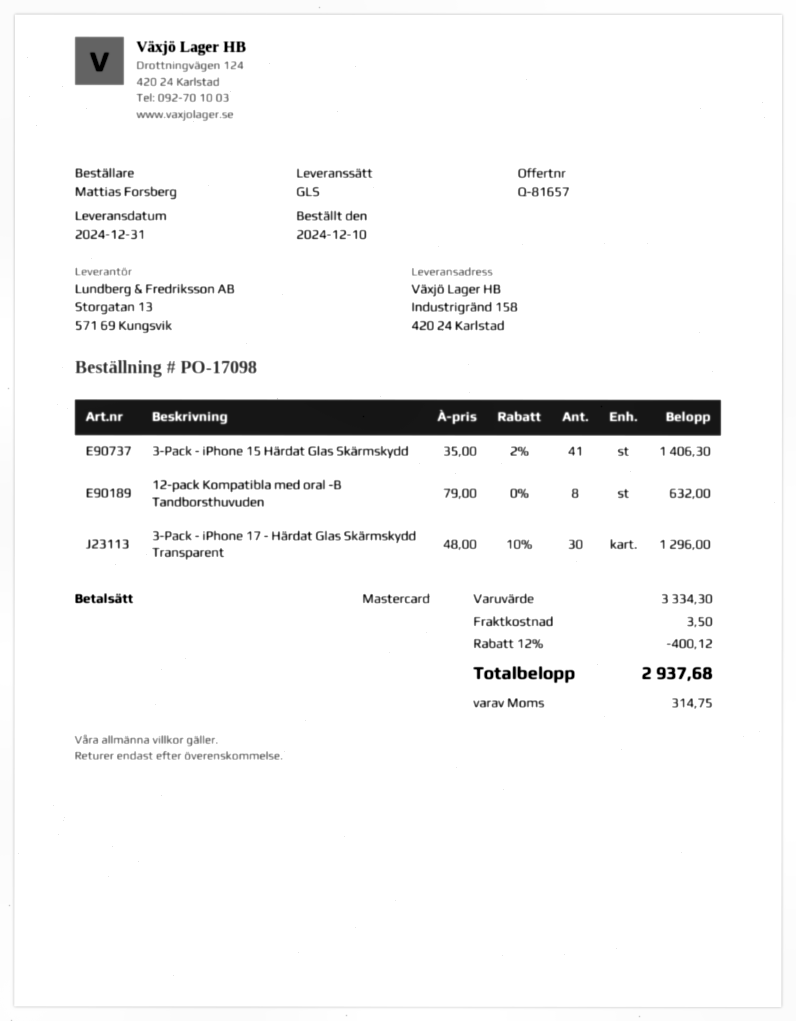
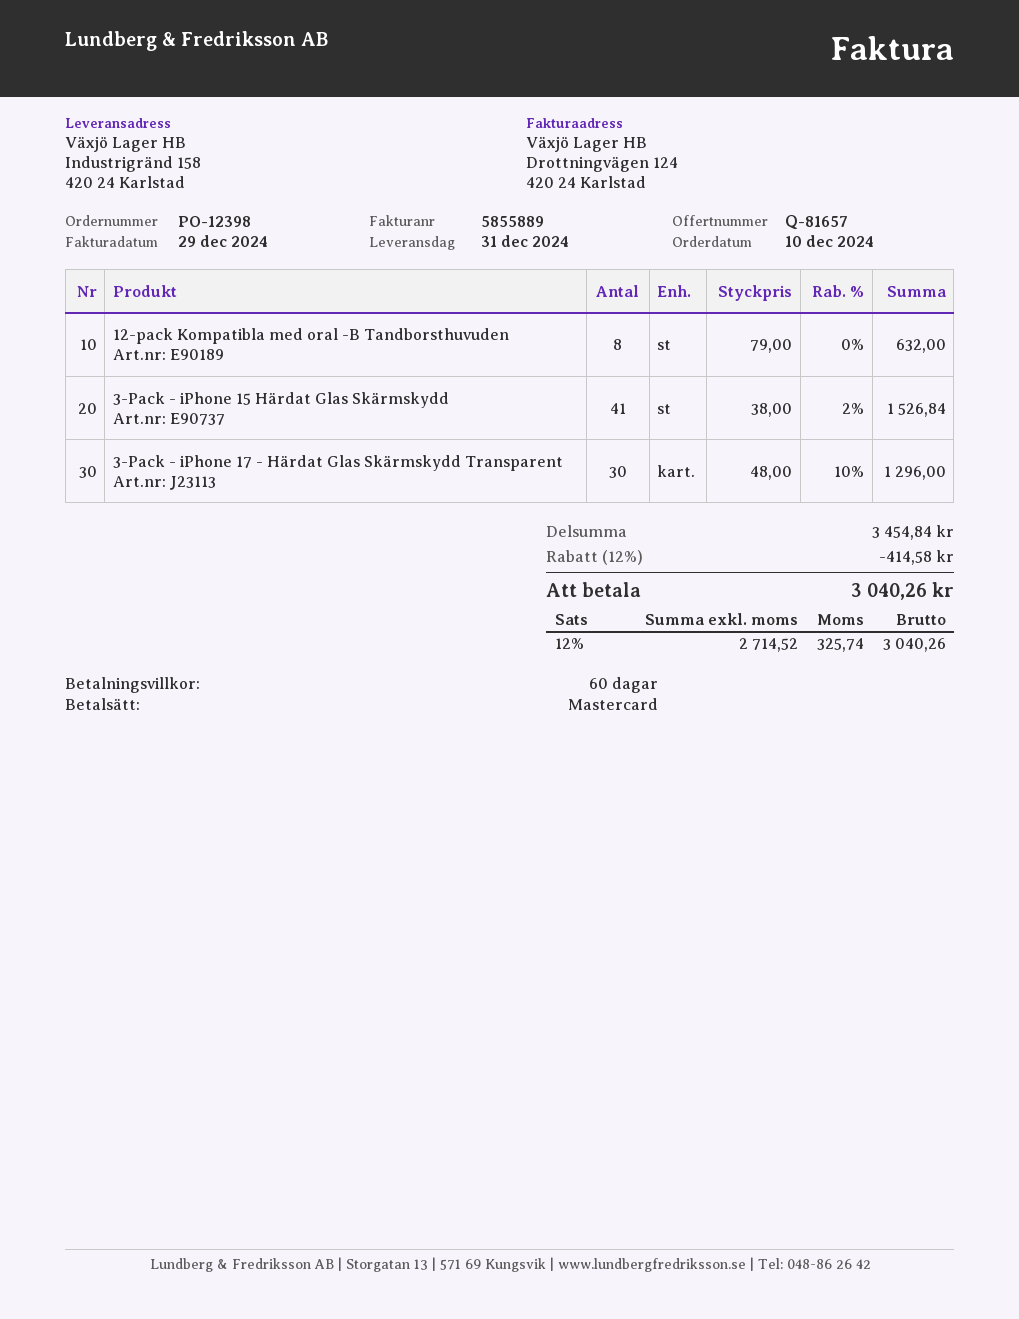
order number: PO-17098 -> PO-12398
3-Pack - iPhone 15 Härdat Glas Skärmskydd: 41 x 35.00 - 2% = 1406.30 -> 41 x 38.00 - 2% = 1526.84
subtotal: 3334.30 -> 3454.84
discount: 12% = 400.12 -> 12% = 414.58
shipping: 3.50 -> none
tax: 314.75 -> 325.74
total: 2937.68 -> 3040.26

